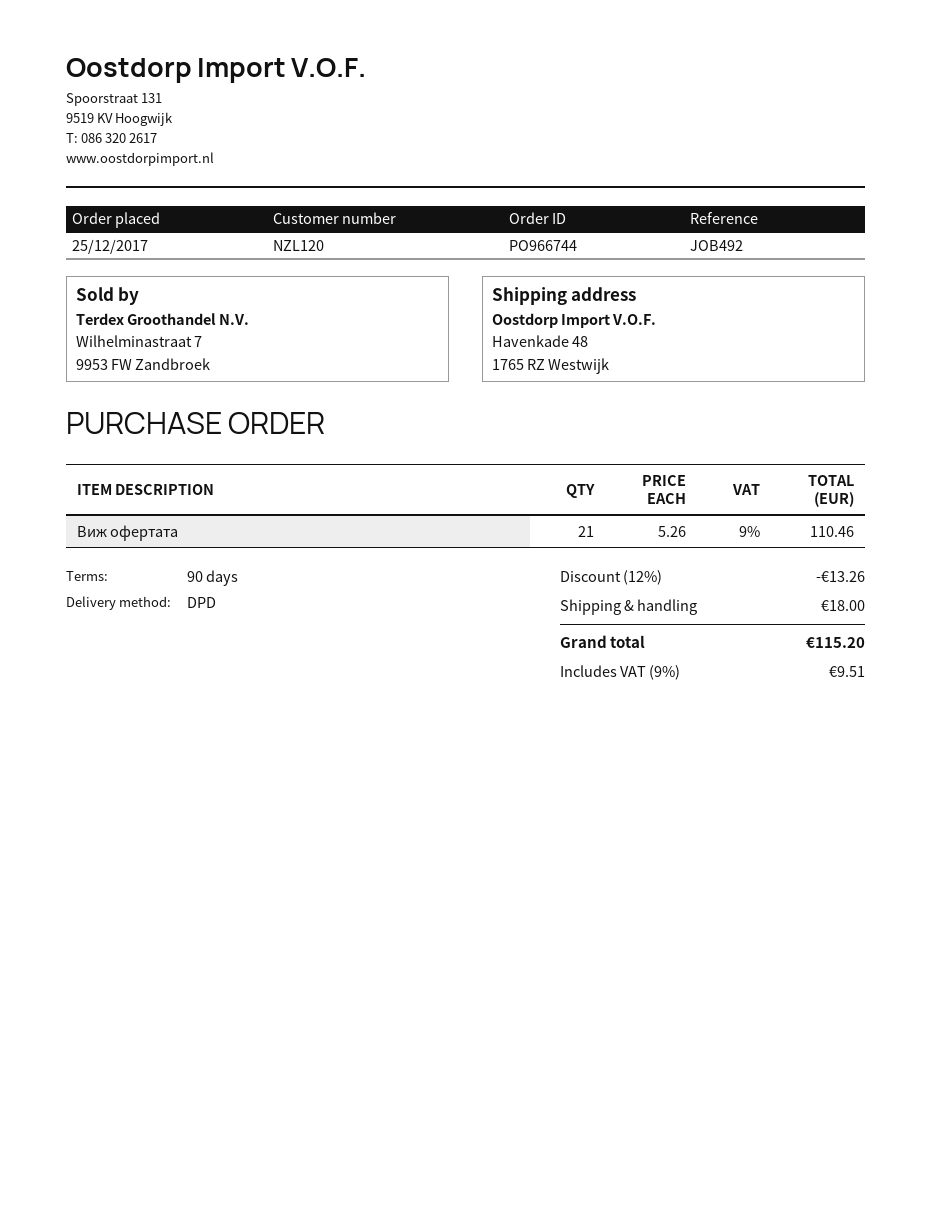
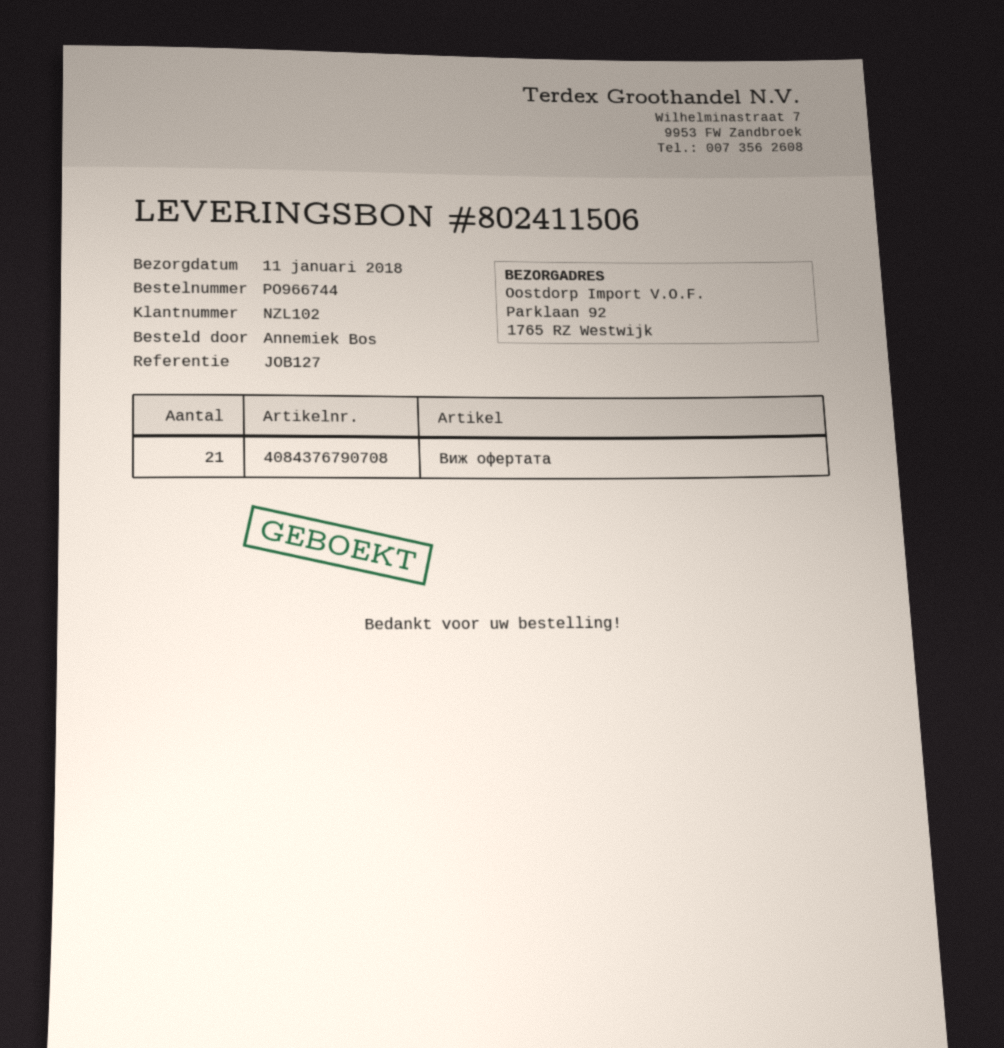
customer number: NZL120 -> NZL102
reference: JOB492 -> JOB127
ship to: Havenkade 48, 1765 RZ Westwijk -> Parklaan 92, 1765 RZ Westwijk

